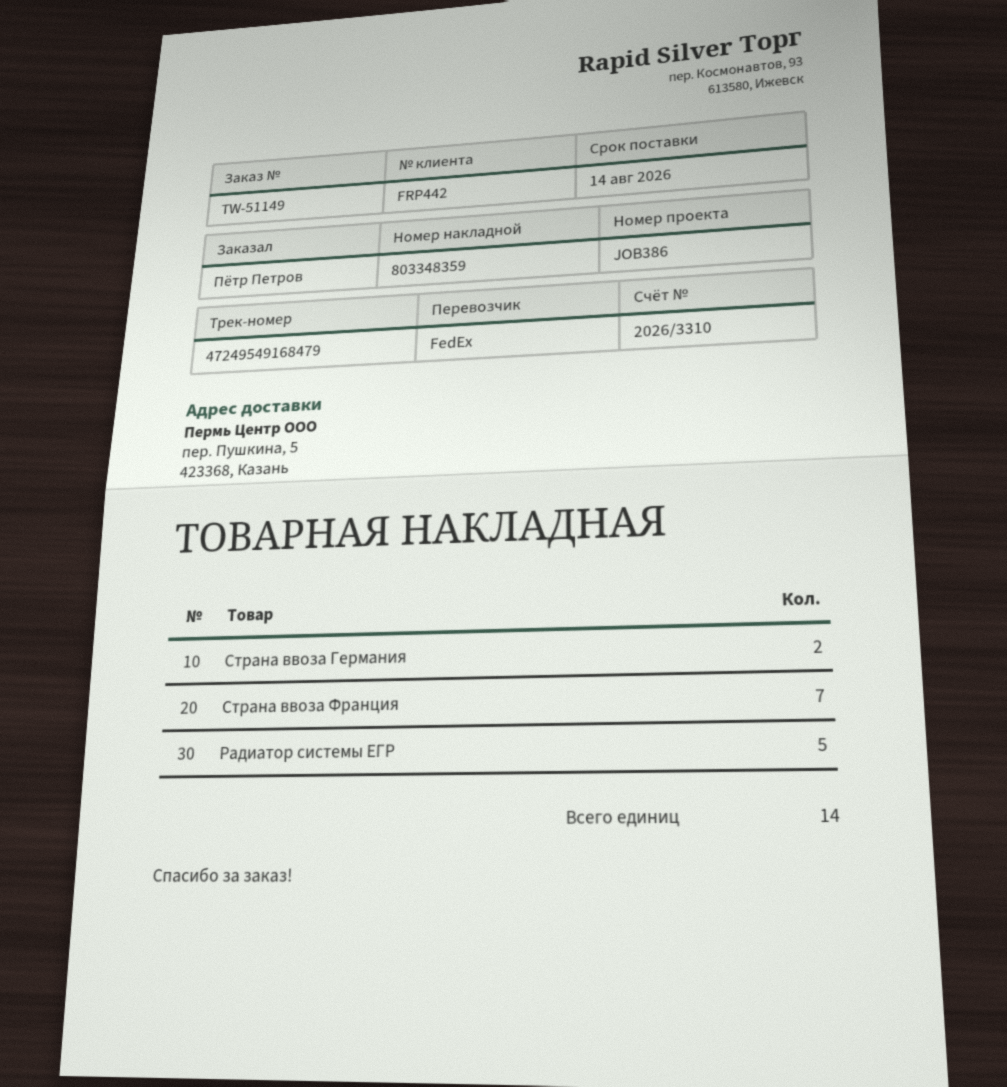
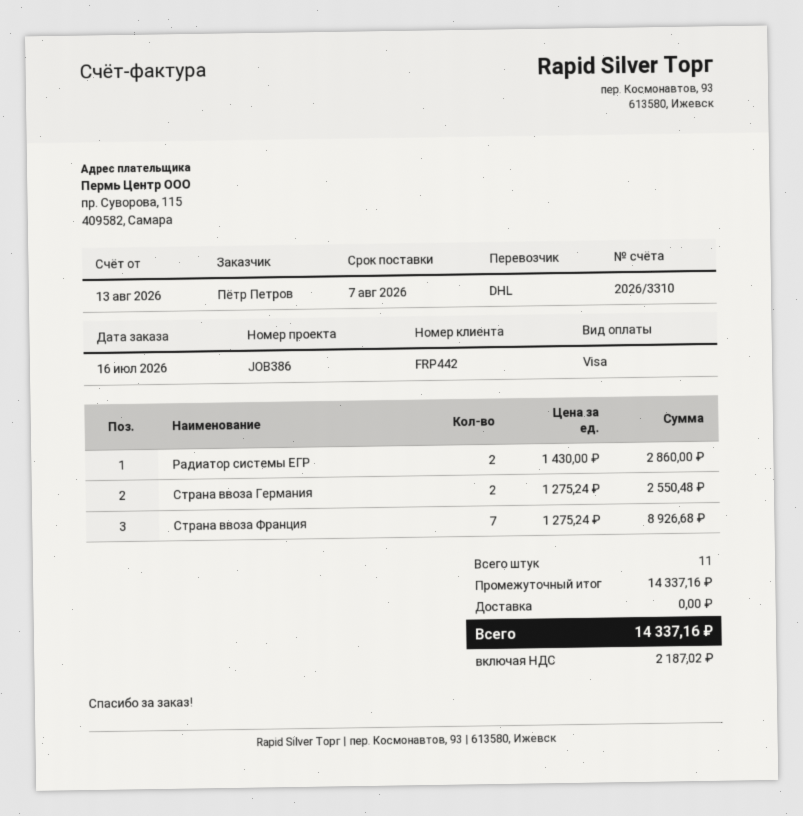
delivery date: 2026-08-14 -> 2026-08-07
shipping method: FedEx -> DHL
Радиатор системы ЕГР: 5 -> 2
total quantity: 14 -> 11

